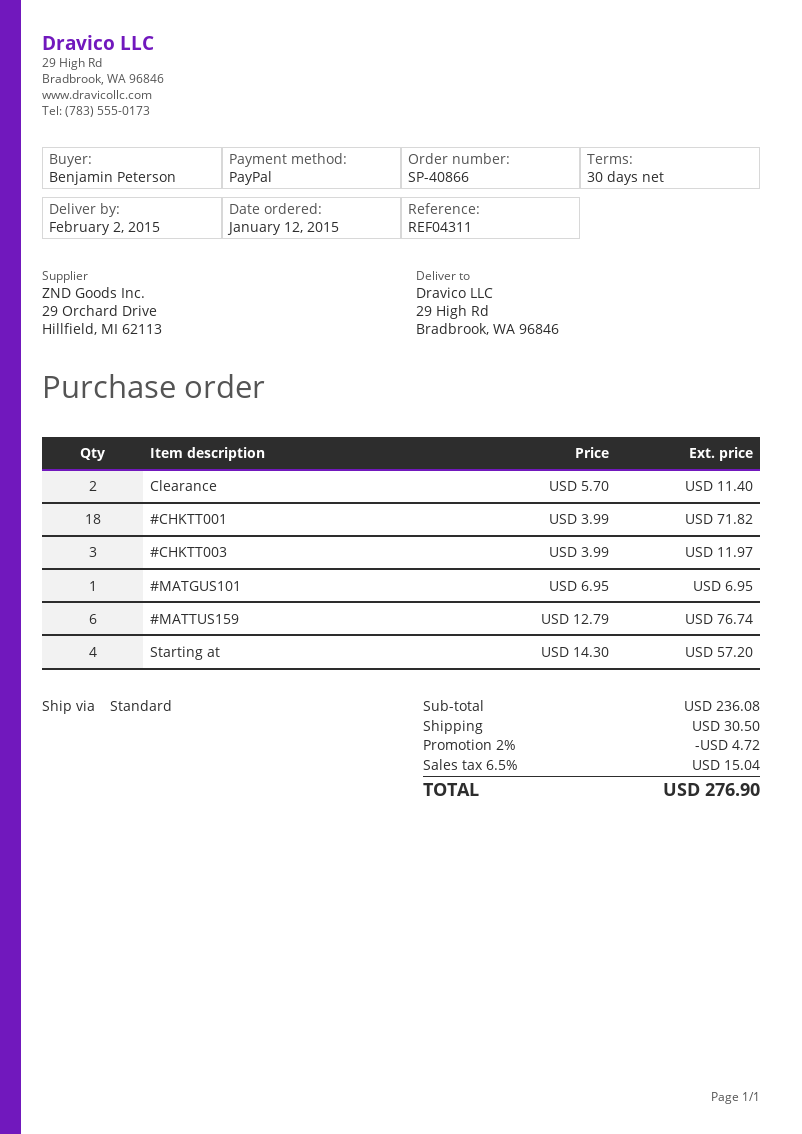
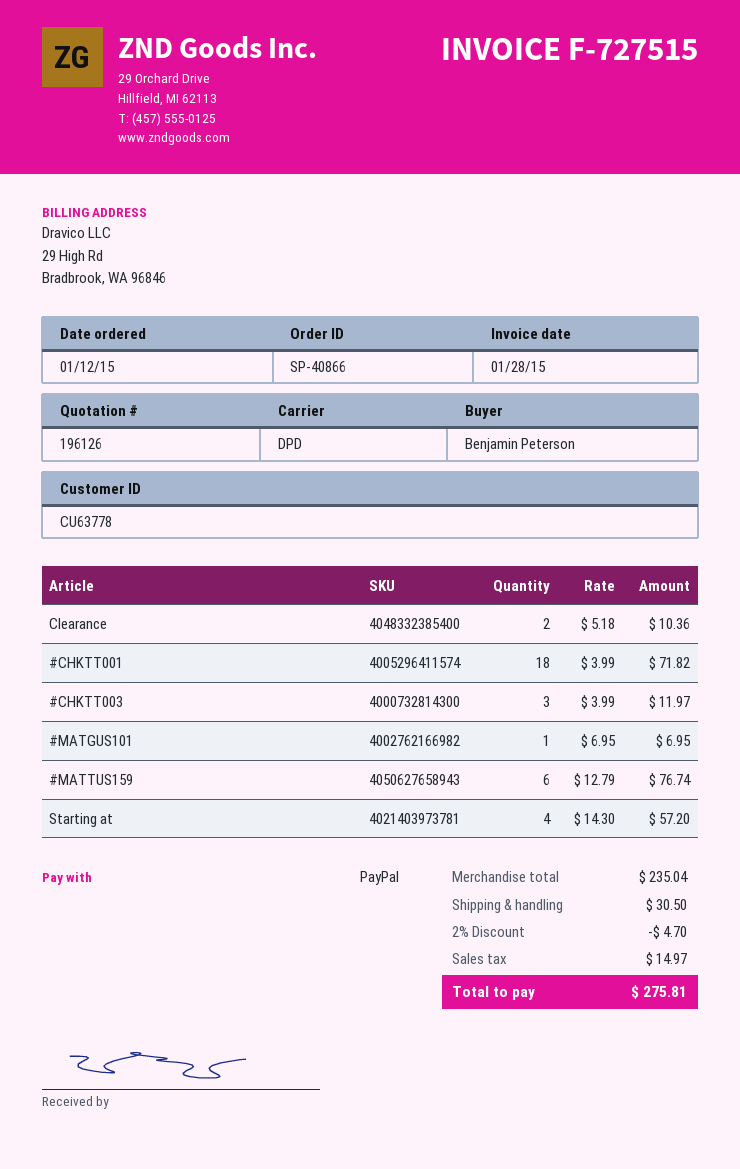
shipping method: standard -> DPD
Clearance: 2 x 5.70 = 11.40 -> 2 x 5.18 = 10.36
subtotal: 236.08 -> 235.04
discount: 2% = 4.72 -> 2% = 4.70
tax: 15.04 -> 14.97
total: 276.90 -> 275.81

